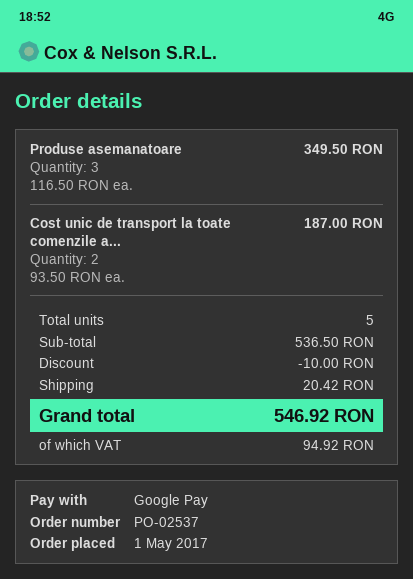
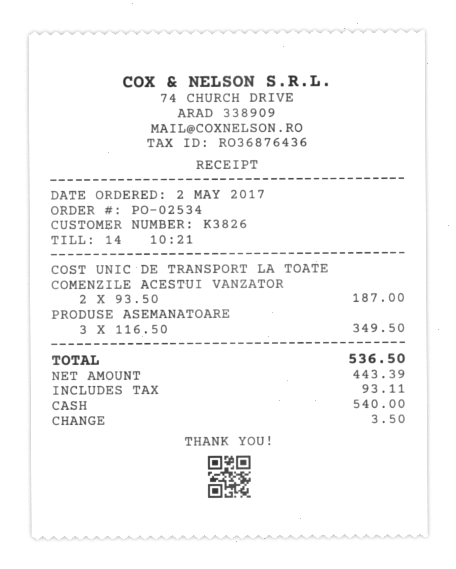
order number: PO-02537 -> PO-02534
order date: 2017-05-01 -> 2017-05-02
payment method: Google Pay -> cash
discount: 10.00 -> none
shipping: 20.42 -> none
tax: 94.92 -> 93.11
total: 546.92 -> 536.50

